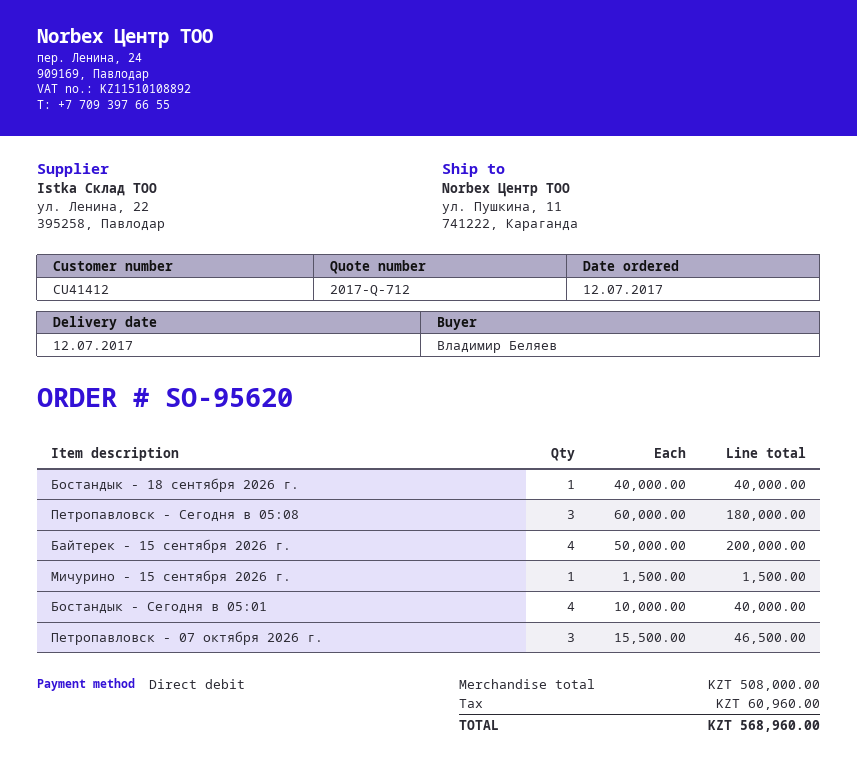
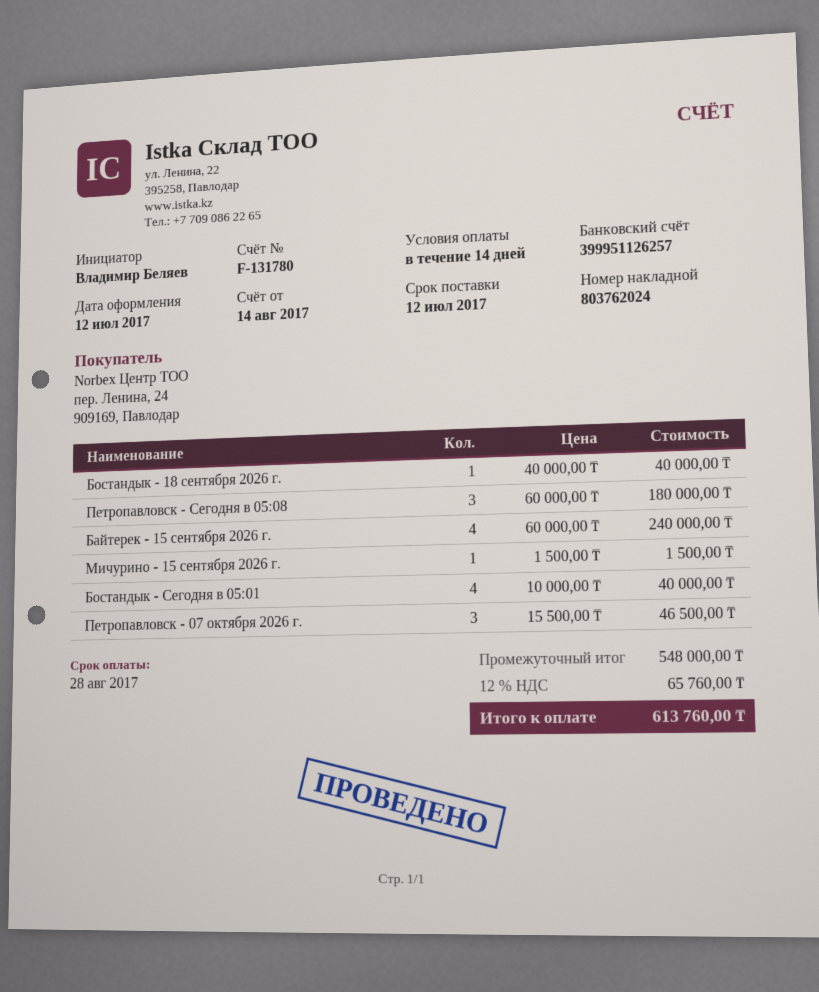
Байтерек - 15 сентября 2026 г.: 4 x 50000.00 = 200000.00 -> 4 x 60000.00 = 240000.00
subtotal: 508000.00 -> 548000.00
tax: 60960.00 -> 65760.00
total: 568960.00 -> 613760.00

